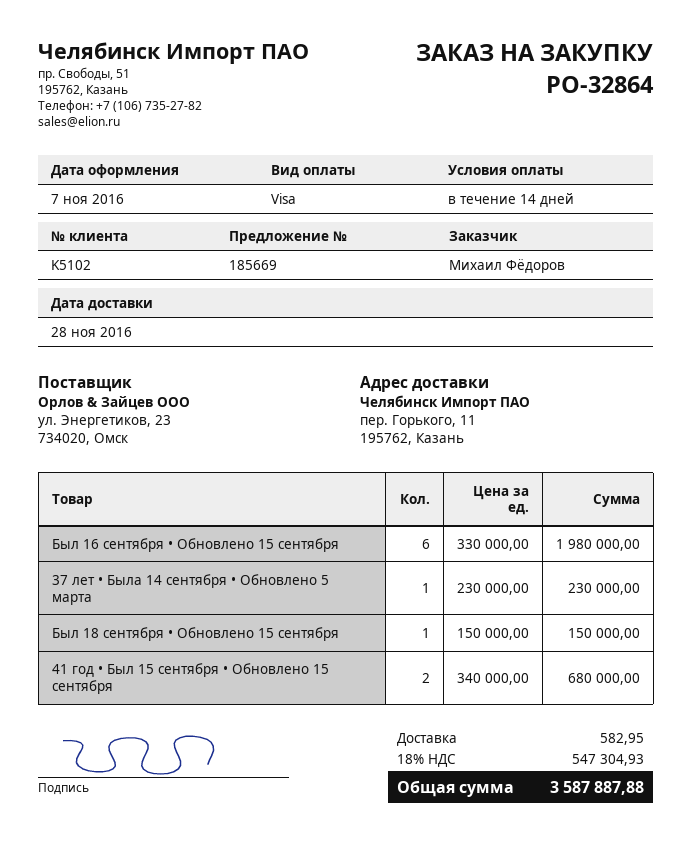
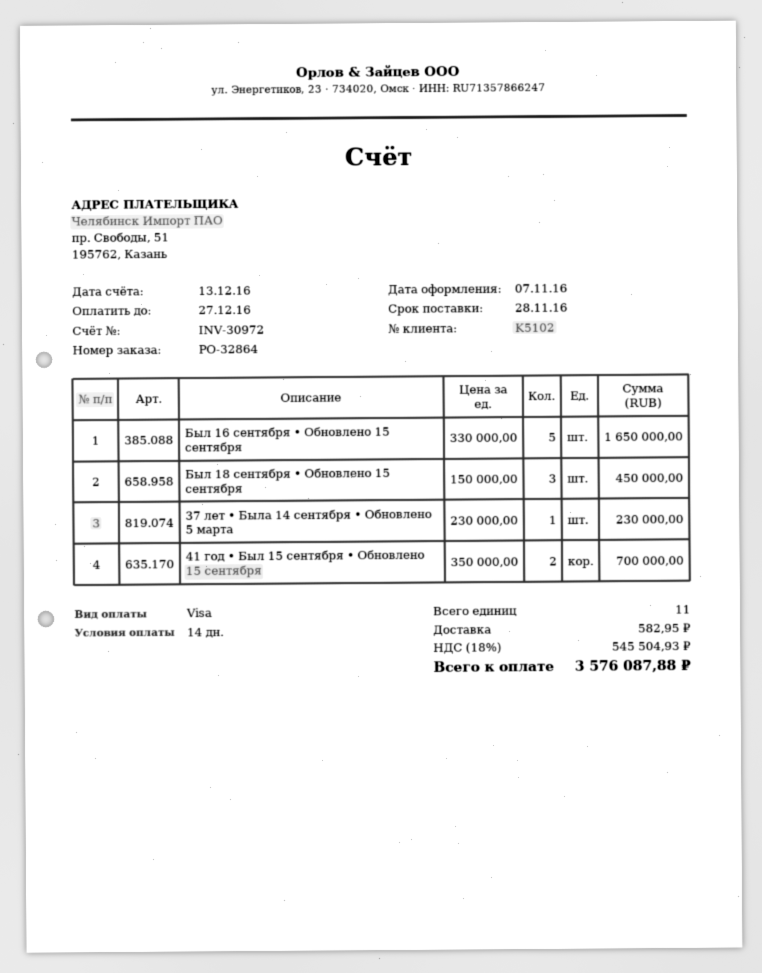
Был 16 сентября • Обновлено 15 сентября: 6 x 330000.00 = 1980000.00 -> 5 x 330000.00 = 1650000.00
Был 18 сентября • Обновлено 15 сентября: 1 x 150000.00 = 150000.00 -> 3 x 150000.00 = 450000.00
41 год • Был 15 сентября • Обновлено 15 сентября: 2 x 340000.00 = 680000.00 -> 2 x 350000.00 = 700000.00
tax: 18% = 547304.93 -> 18% = 545504.93
total: 3587887.88 -> 3576087.88

